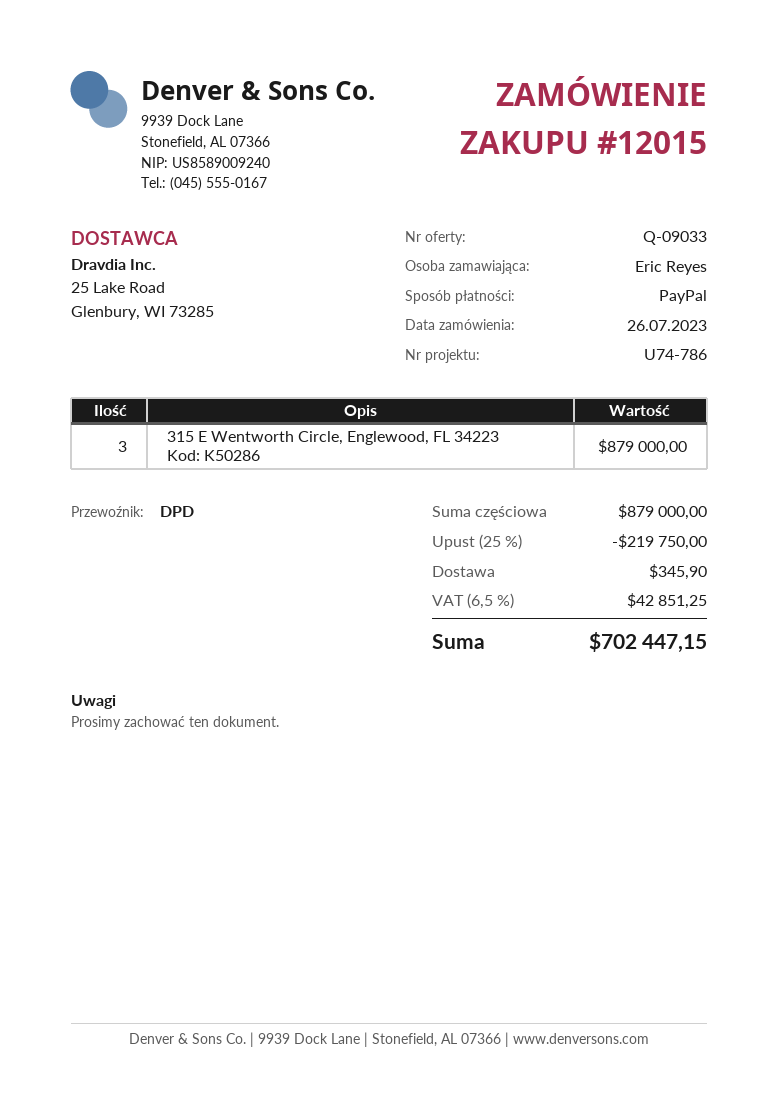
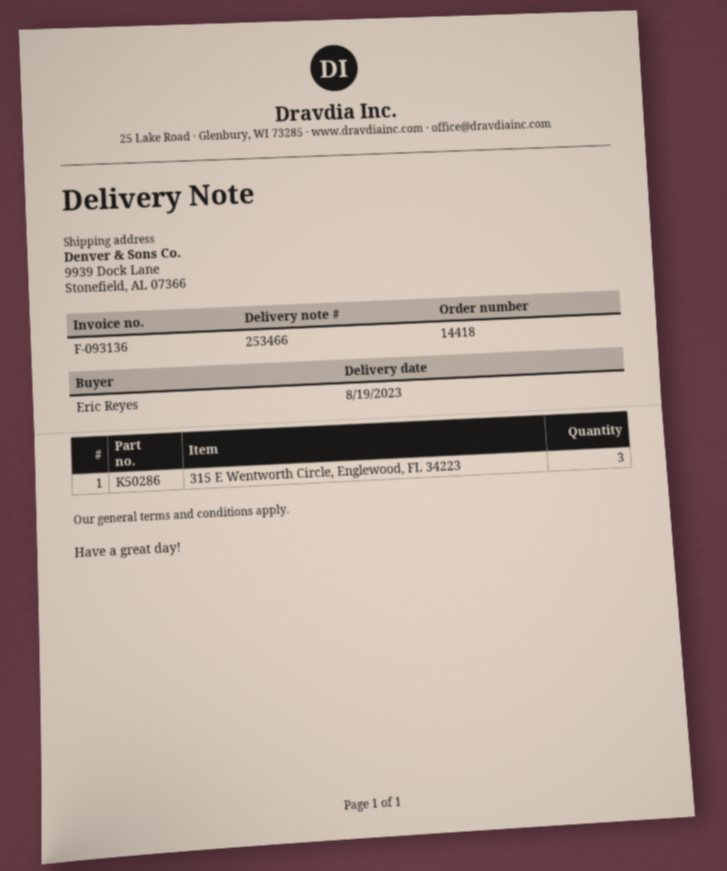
order number: 12015 -> 14418

